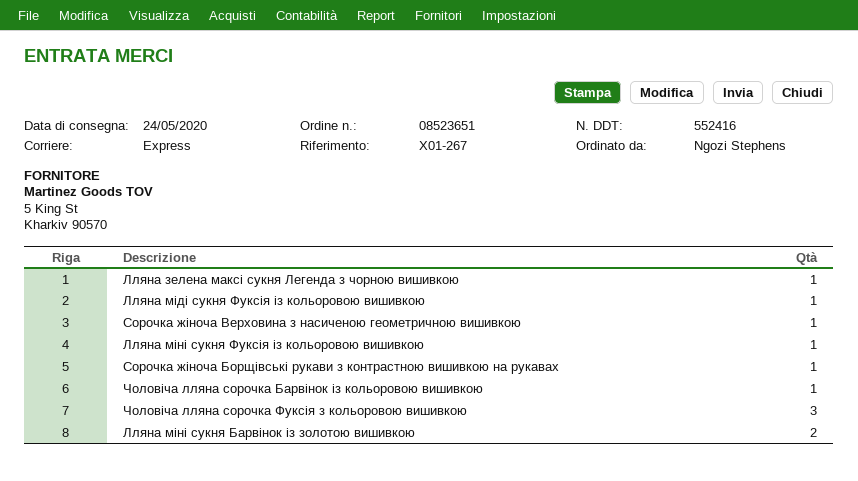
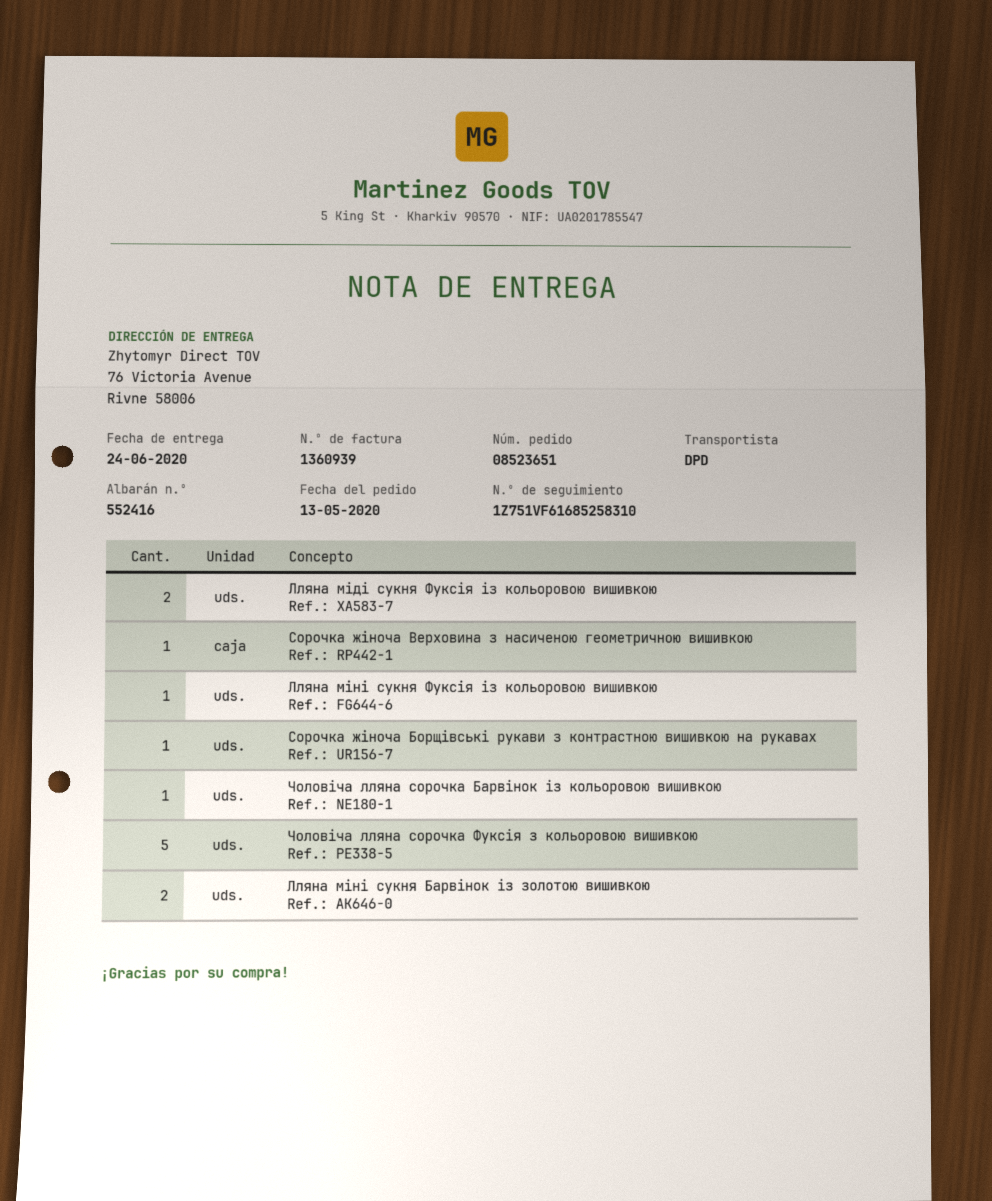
delivery date: 2020-05-24 -> 2020-06-24
shipping method: express -> DPD
Лляна зелена максі сукня Легенда з чорною вишивкою: 1 -> none
Лляна міді сукня Фуксія із кольоровою вишивкою: 1 -> 2
Чоловіча лляна сорочка Фуксія з кольоровою вишивкою: 3 -> 5

